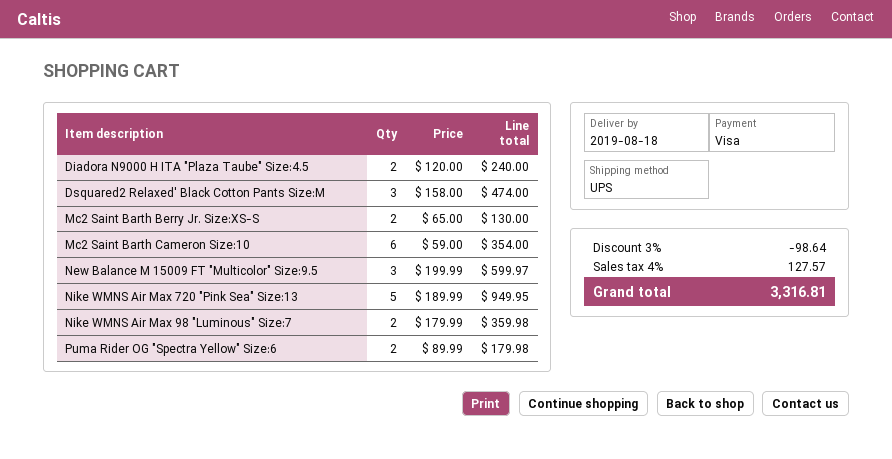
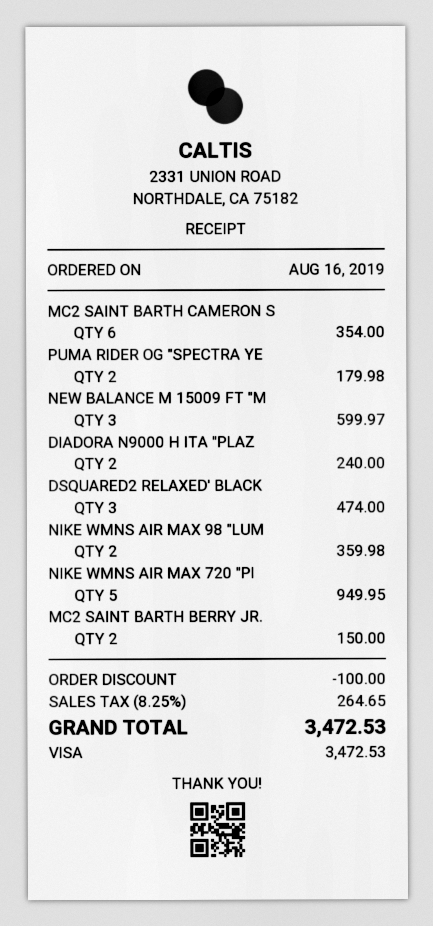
Mc2 Saint Barth Berry Jr. Size:XS-S: 2 for 130.00 -> 2 for 150.00
discount: 98.64 -> 100.00
tax: 4% = 127.57 -> 8.25% = 264.65
total: 3316.81 -> 3472.53

